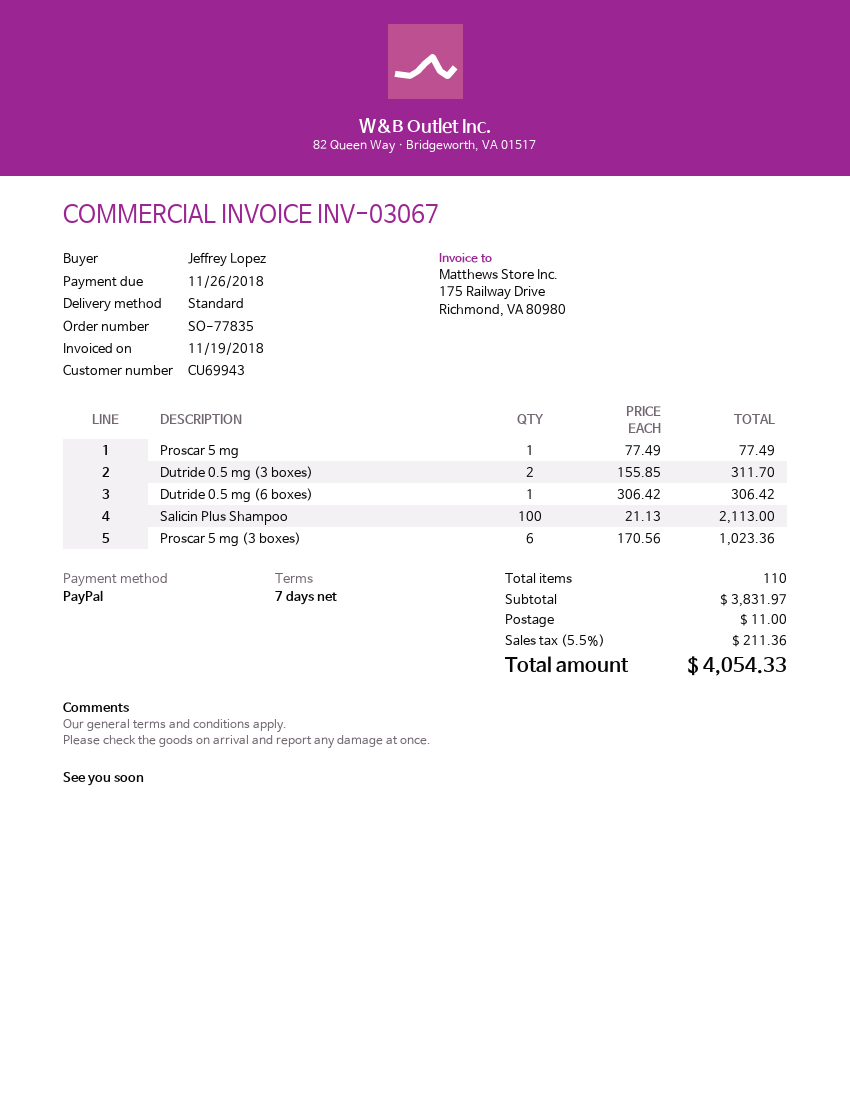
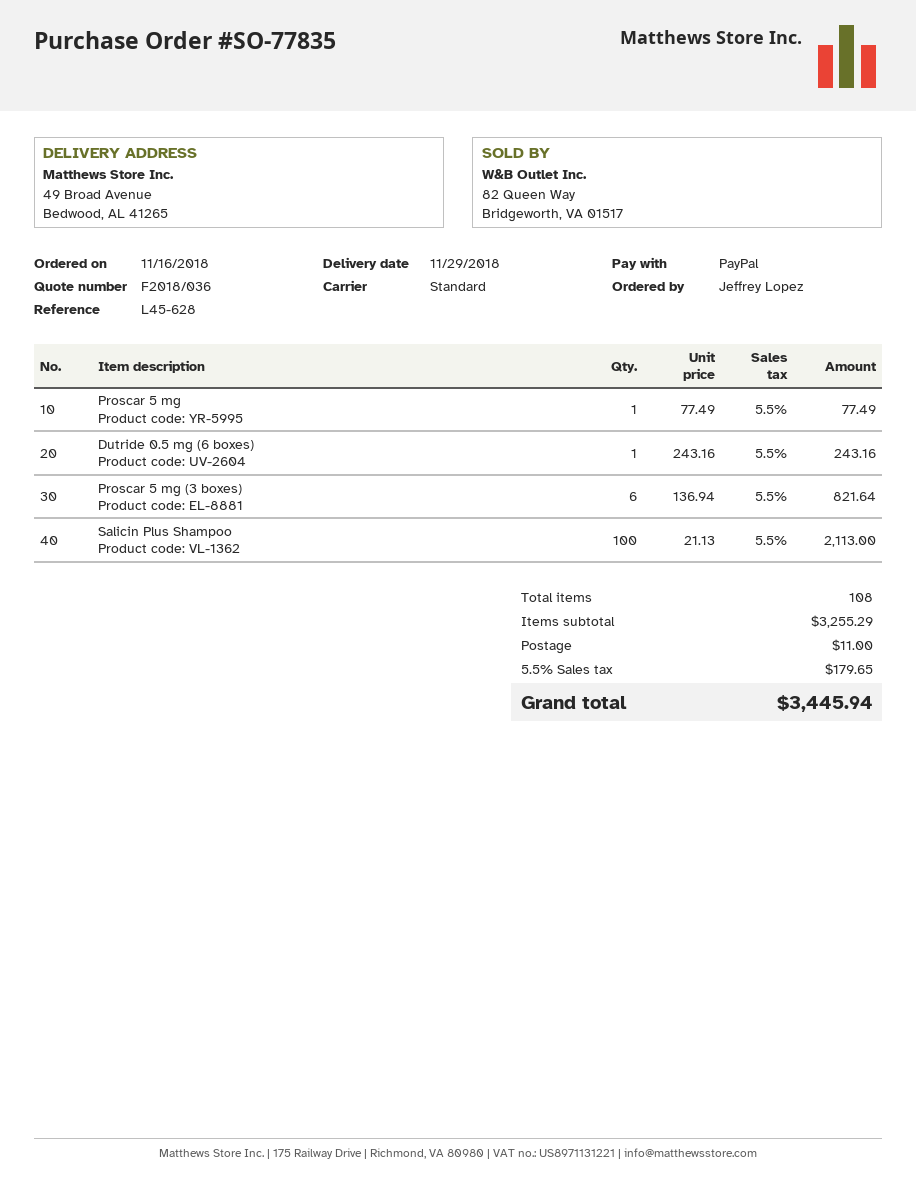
Dutride 0.5 mg (3 boxes): 2 x 155.85 = 311.70 -> none
Dutride 0.5 mg (6 boxes): 1 x 306.42 = 306.42 -> 1 x 243.16 = 243.16
Proscar 5 mg (3 boxes): 6 x 170.56 = 1023.36 -> 6 x 136.94 = 821.64
total quantity: 110 -> 108
subtotal: 3831.97 -> 3255.29
tax: 5.5% = 211.36 -> 5.5% = 179.65
total: 4054.33 -> 3445.94

